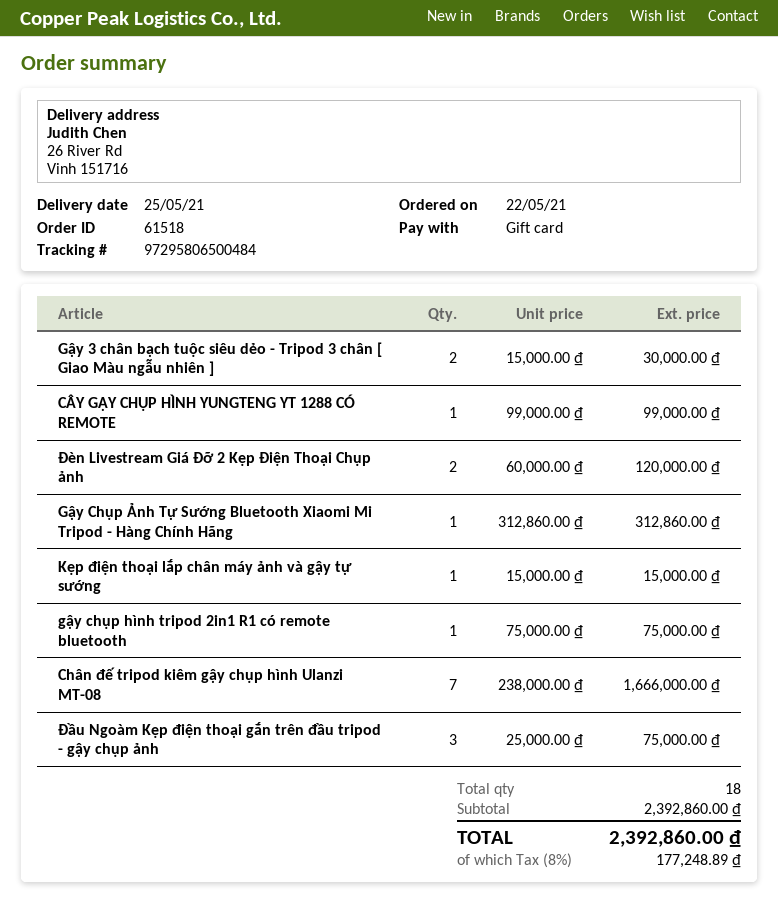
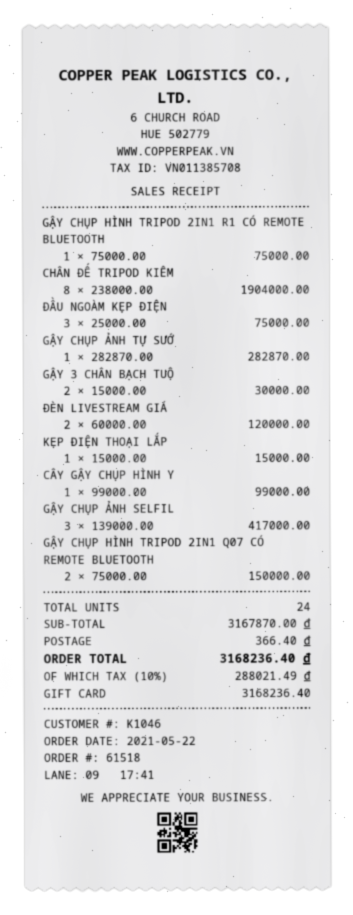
Gậy Chụp Ảnh Tự Sướng Bluetooth Xiaomi Mi Tripod - Hàng Chính Hãng: 1 x 312860.00 = 312860.00 -> 1 x 282870.00 = 282870.00
Chân đế tripod kiêm gậy chụp hình Ulanzi MT-08: 7 x 238000.00 = 1666000.00 -> 8 x 238000.00 = 1904000.00
GẬY CHỤP ẢNH SELFIL: none -> 3 x 139000.00 = 417000.00
GẬY CHỤP HÌNH TRIPOD 2IN1 Q07 CÓ REMOTE BLUETOOTH: none -> 2 x 75000.00 = 150000.00
total quantity: 18 -> 24
subtotal: 2392860.00 -> 3167870.00
shipping: none -> 366.40
tax: 8% = 177248.89 -> 10% = 288021.49
total: 2392860.00 -> 3168236.40

